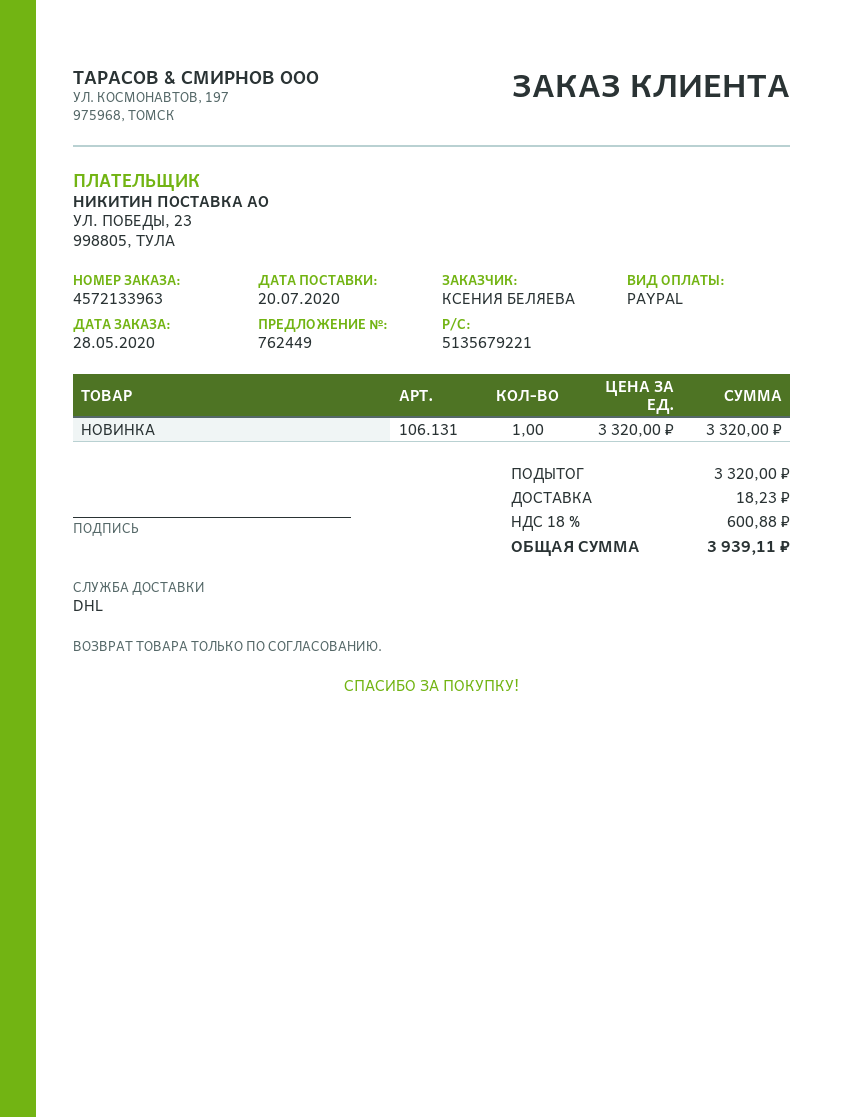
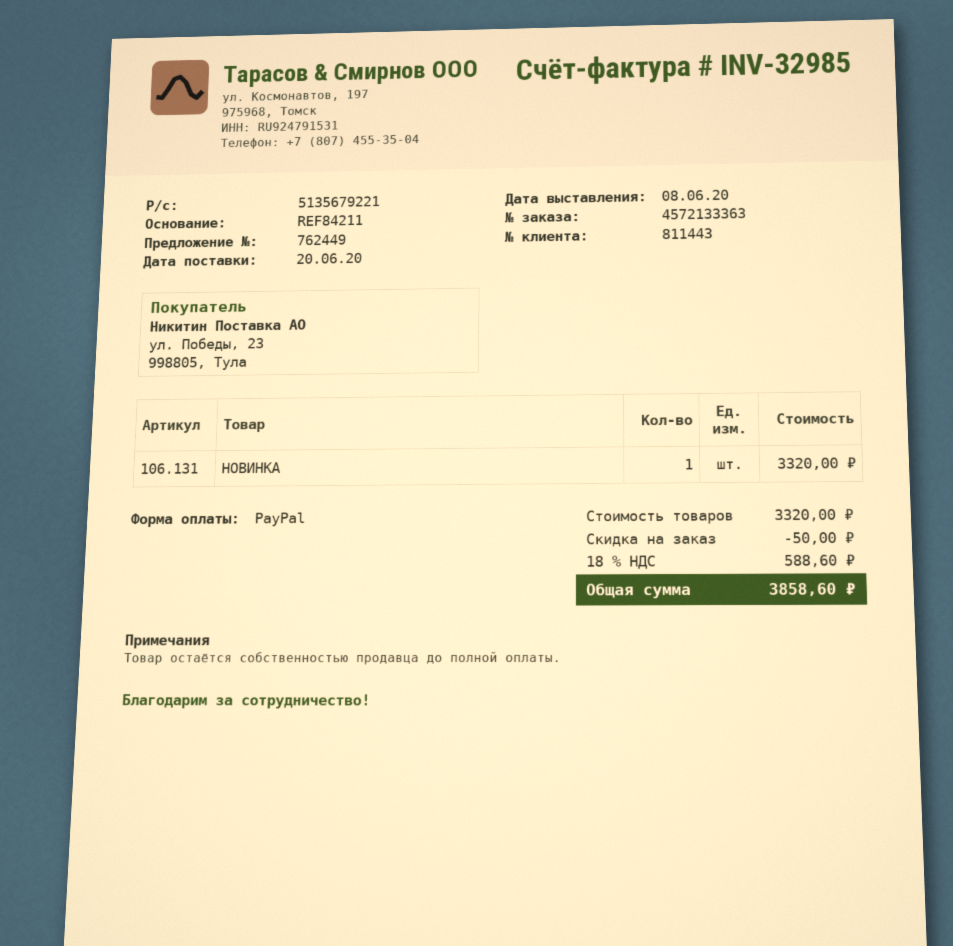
order number: 4572133963 -> 4572133363
delivery date: 2020-07-20 -> 2020-06-20
discount: none -> 50.00
shipping: 18.23 -> none
tax: 18% = 600.88 -> 18% = 588.60
total: 3939.11 -> 3858.60

